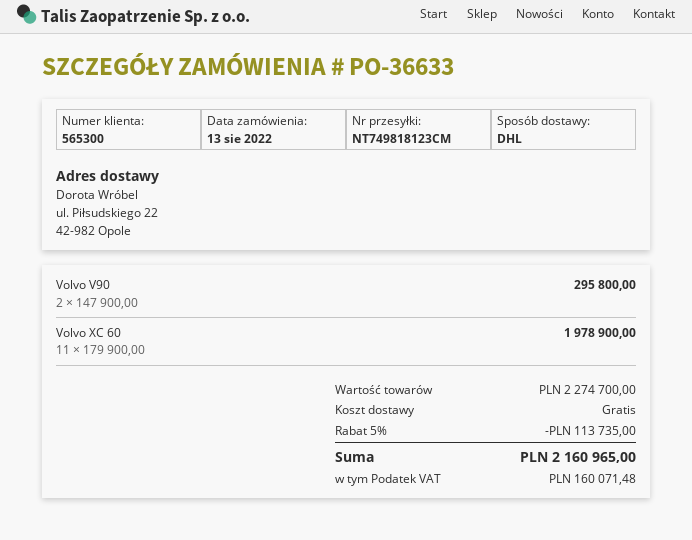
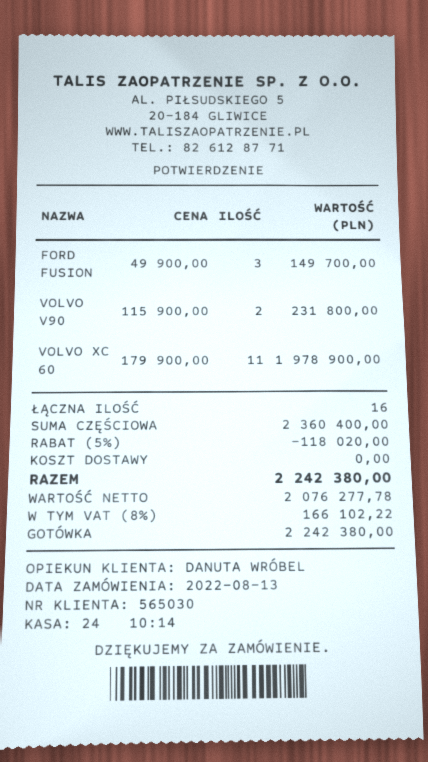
customer number: 565300 -> 565030
Volvo V90: 2 x 147900.00 = 295800.00 -> 2 x 115900.00 = 231800.00
FORD FUSION: none -> 3 x 49900.00 = 149700.00
subtotal: 2274700.00 -> 2360400.00
discount: 5% = 113735.00 -> 5% = 118020.00
tax: 160071.48 -> 166102.22
total: 2160965.00 -> 2242380.00

